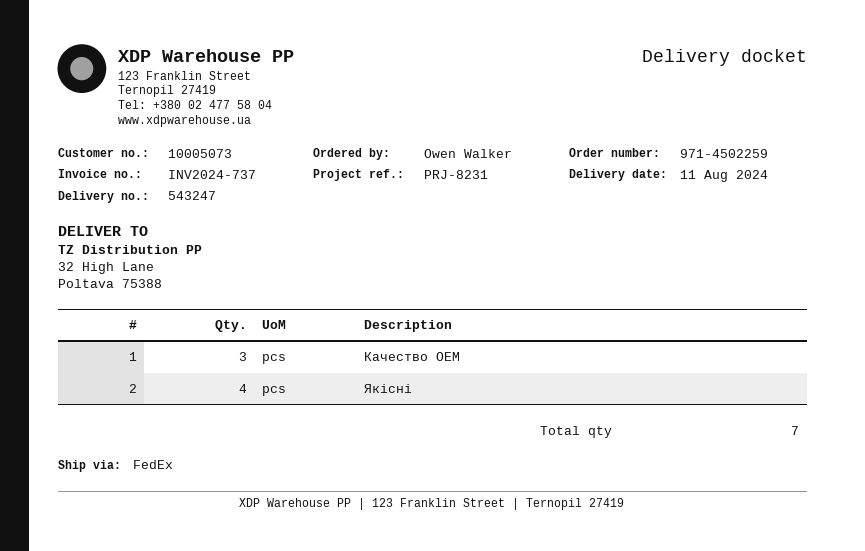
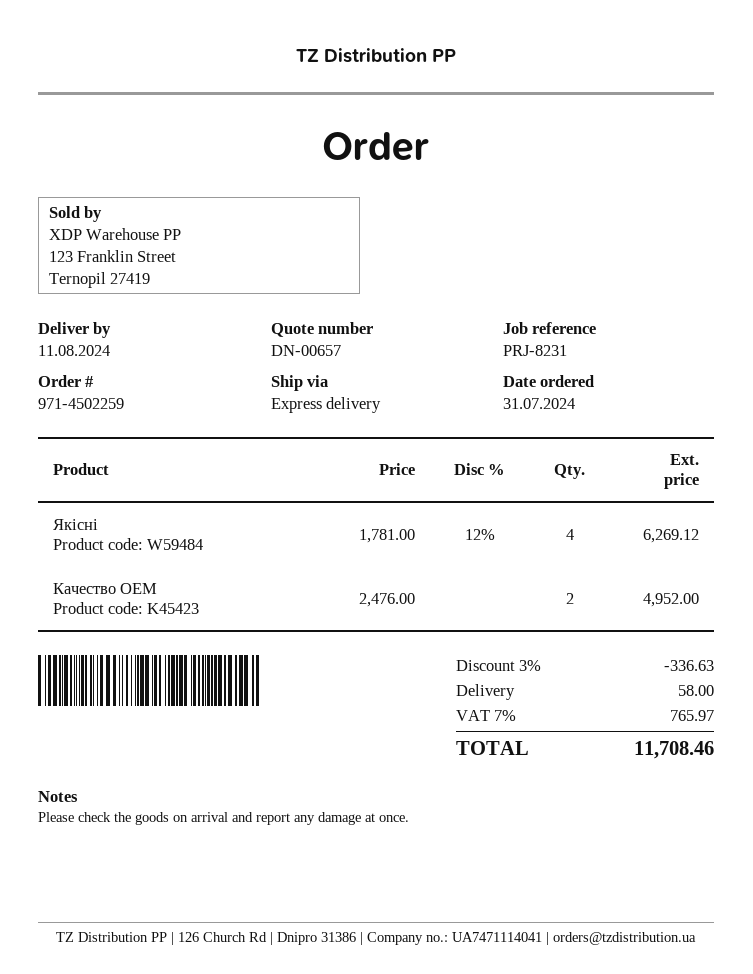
shipping method: FedEx -> express
Качество OEM: 3 -> 2

